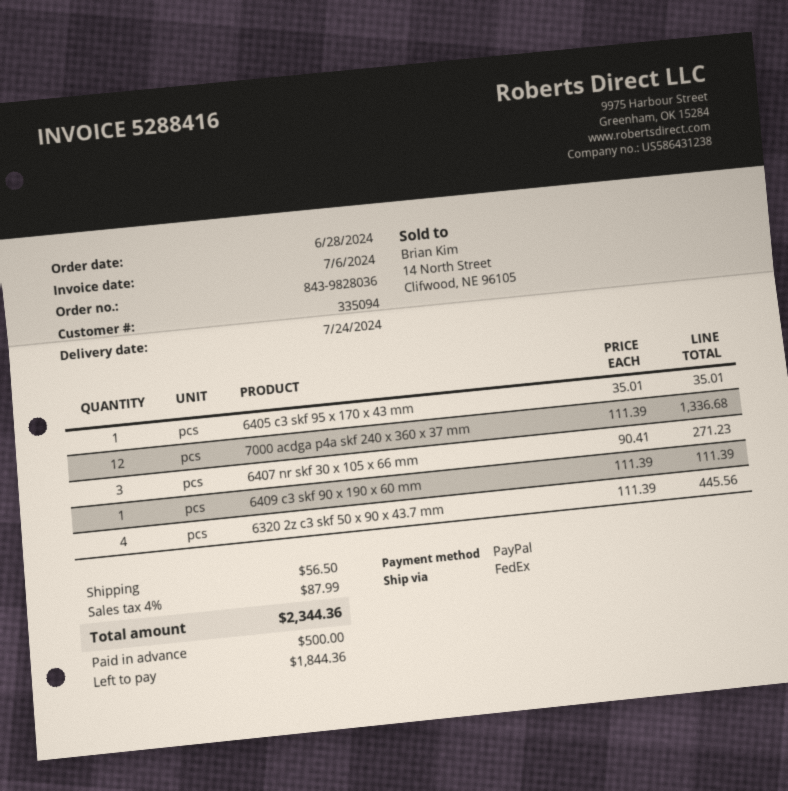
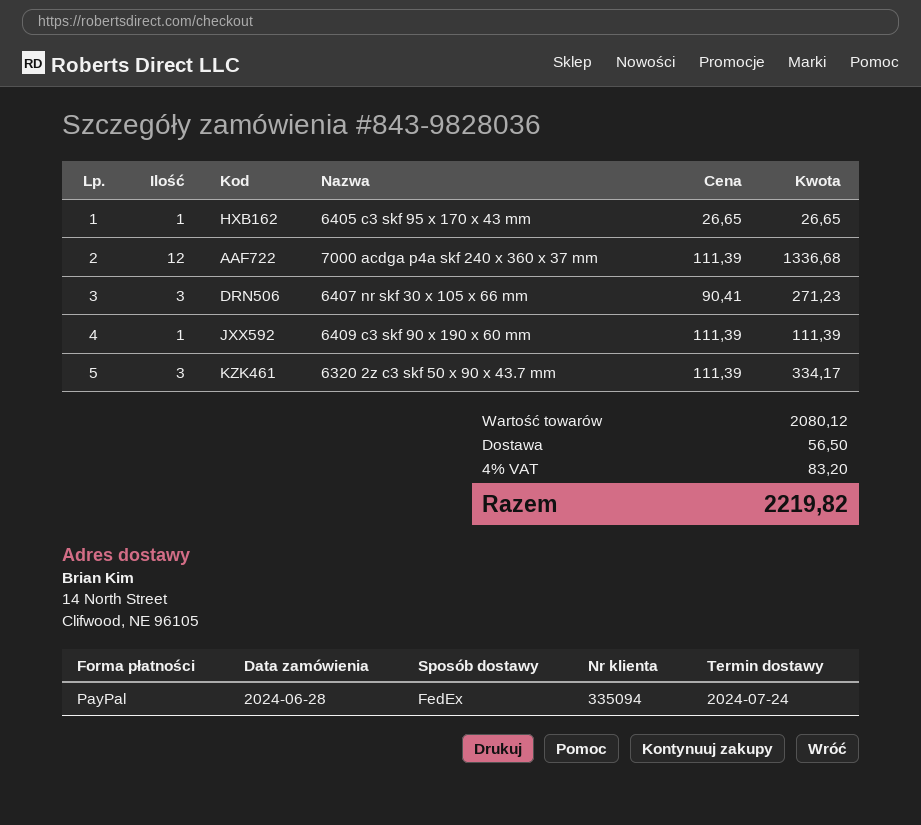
6405 c3 skf 95 x 170 x 43 mm: 1 x 35.01 = 35.01 -> 1 x 26.65 = 26.65
6320 2z c3 skf 50 x 90 x 43.7 mm: 4 x 111.39 = 445.56 -> 3 x 111.39 = 334.17
tax: 4% = 87.99 -> 4% = 83.20
total: 2344.36 -> 2219.82

